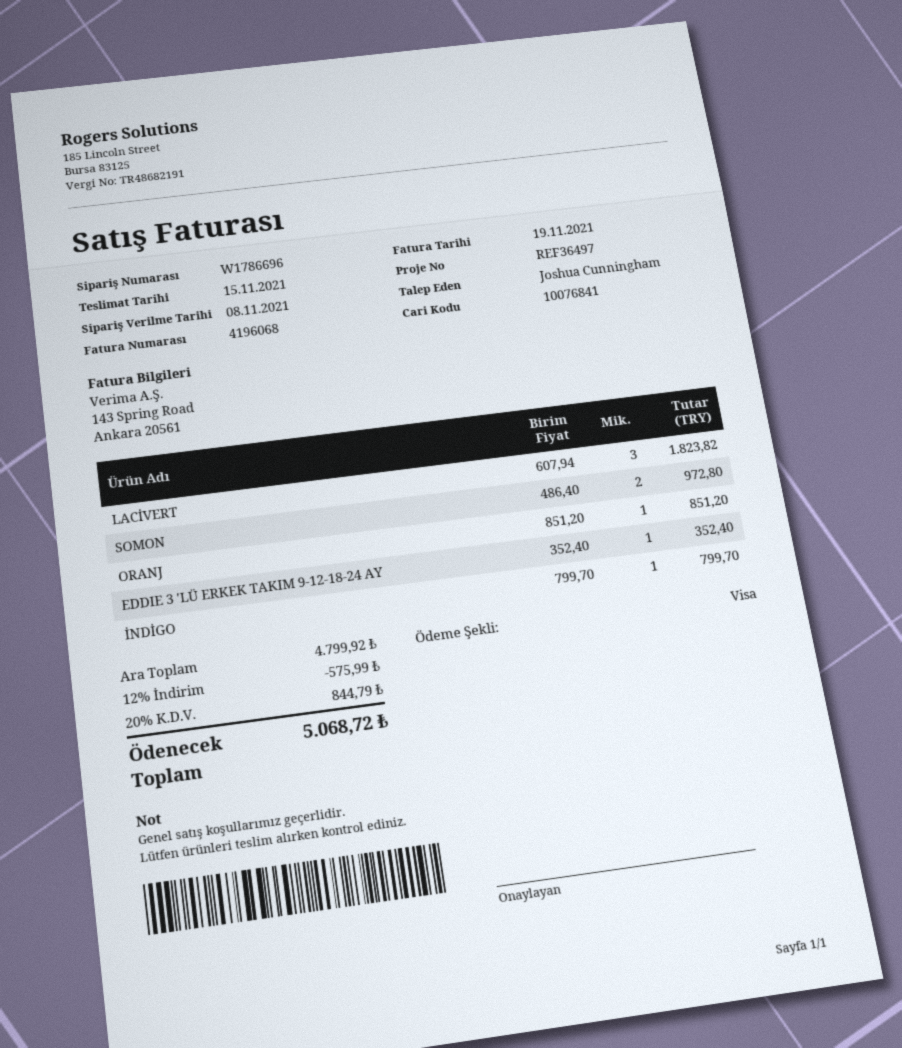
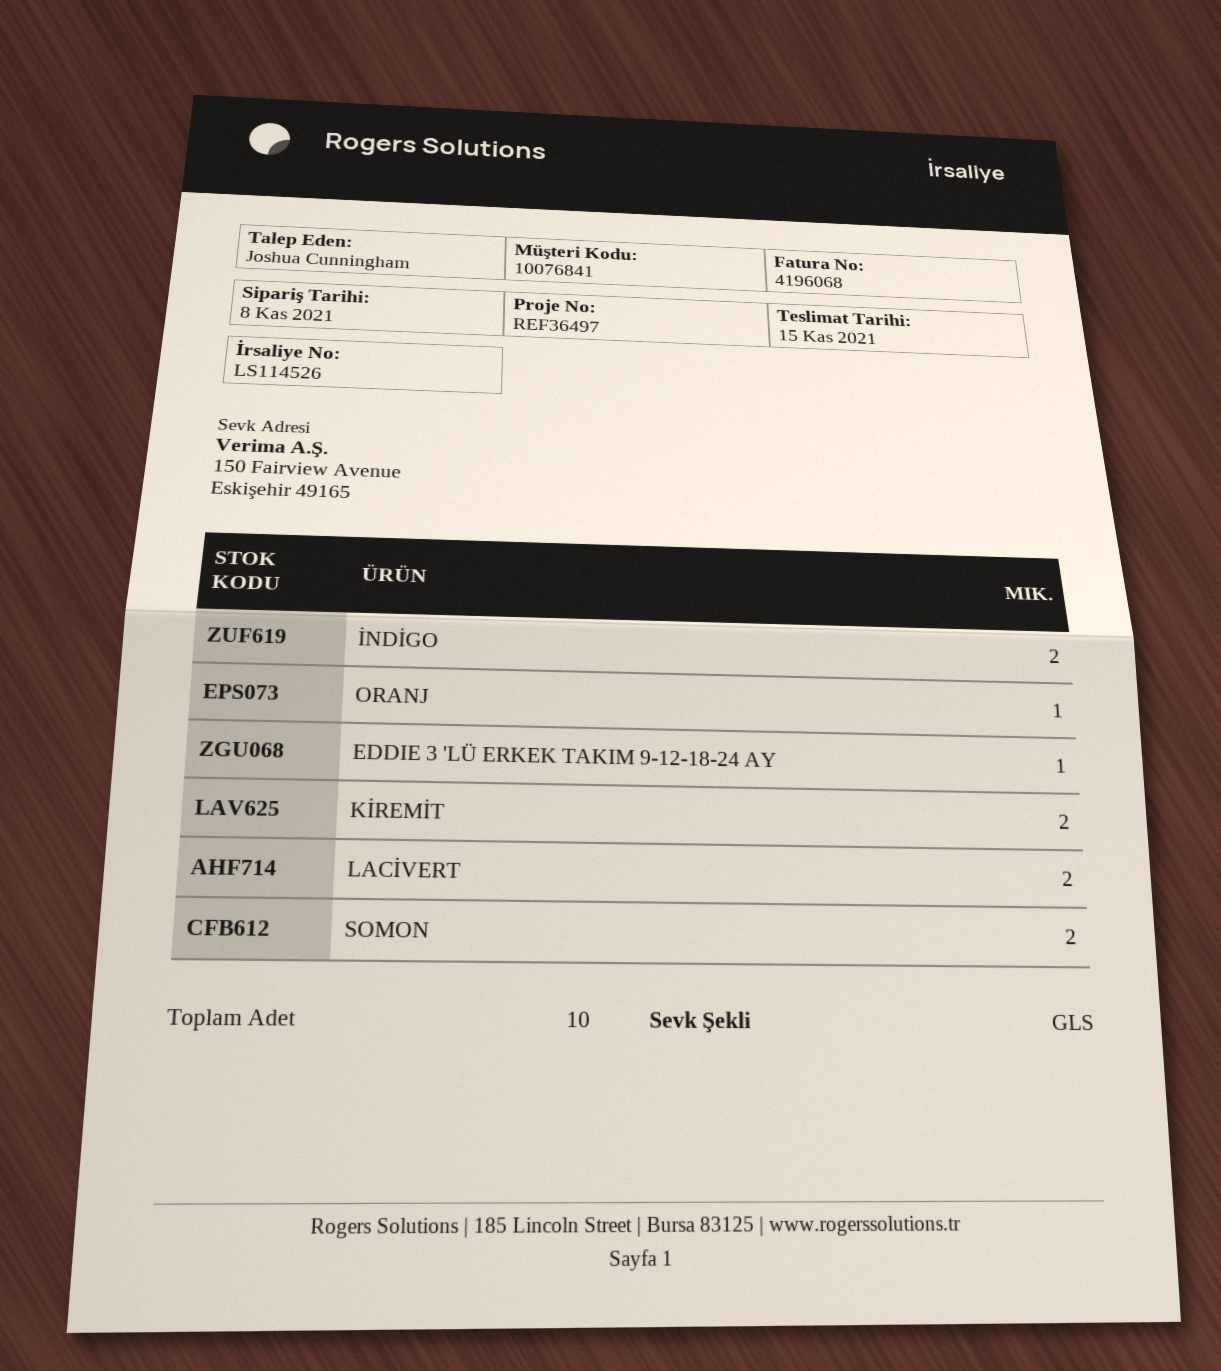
LACİVERT: 3 -> 2
İNDİGO: 1 -> 2
KİREMİT: none -> 2

